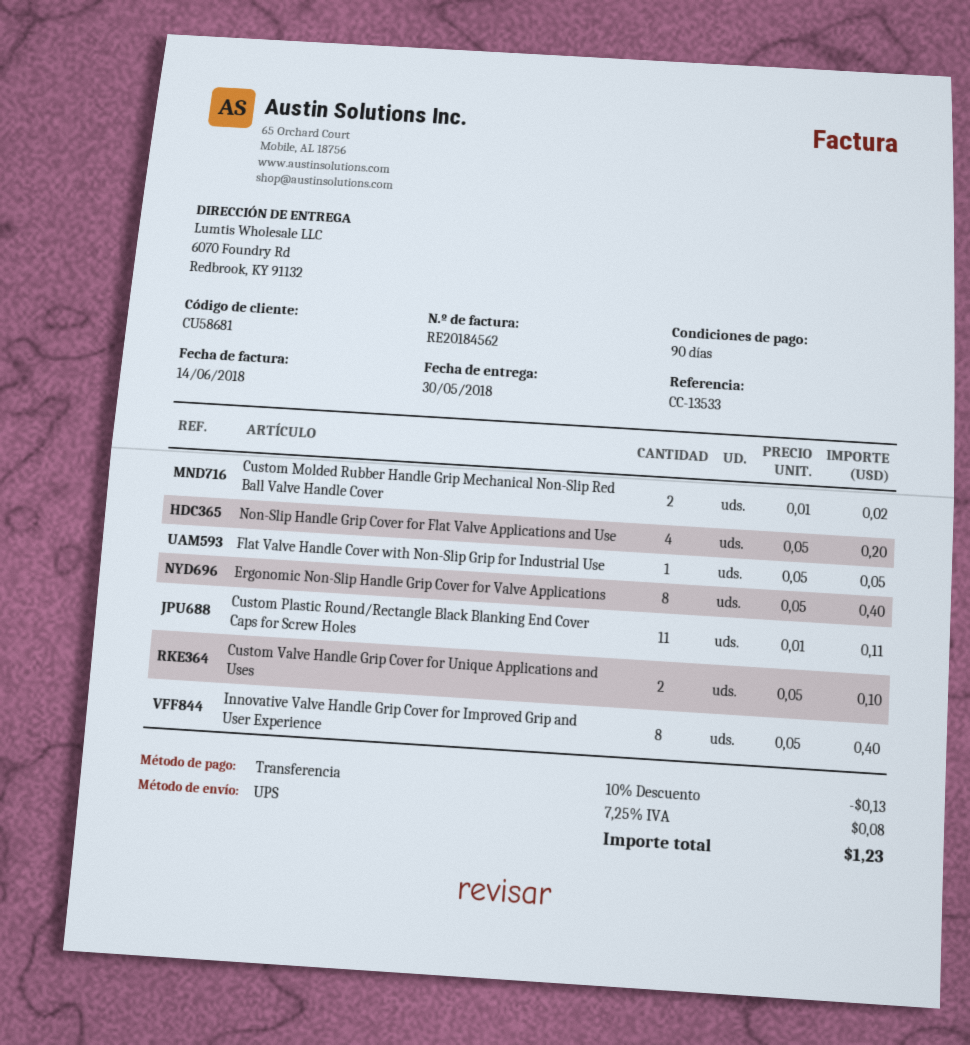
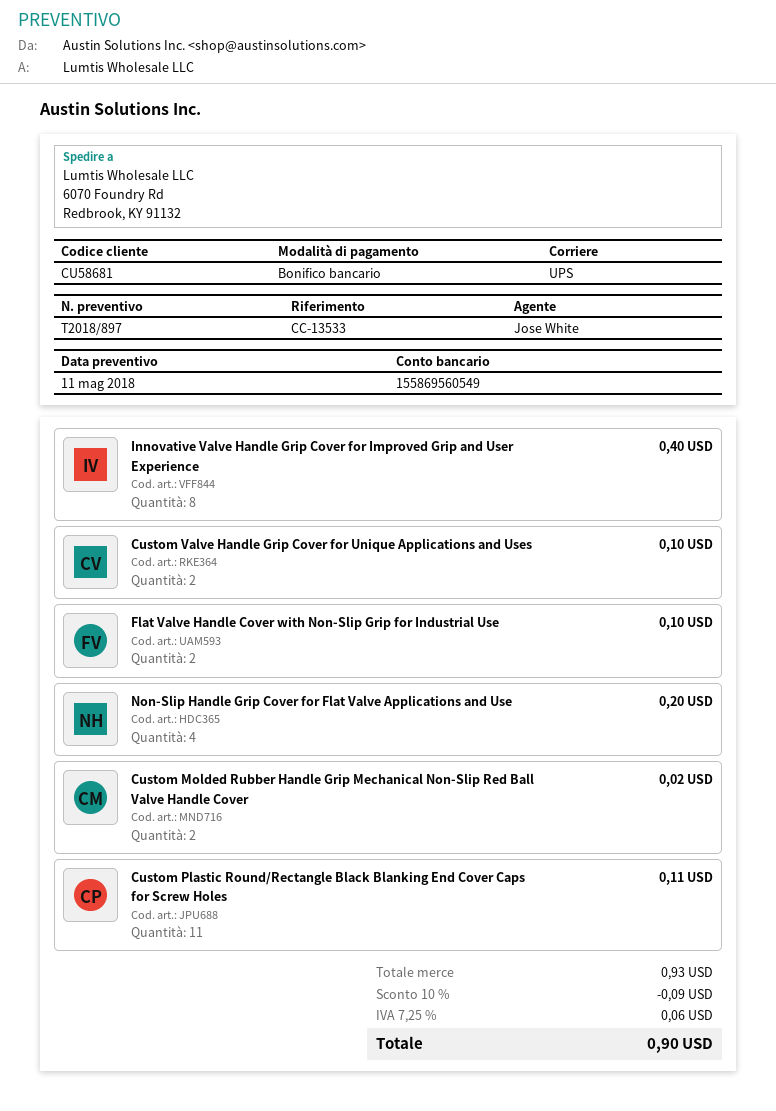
Flat Valve Handle Cover with Non-Slip Grip for Industrial Use: 1 for 0.05 -> 2 for 0.10
Ergonomic Non-Slip Handle Grip Cover for Valve Applications: 8 for 0.40 -> none
discount: 10% = 0.13 -> 10% = 0.09
tax: 7.25% = 0.08 -> 7.25% = 0.06
total: 1.23 -> 0.90

